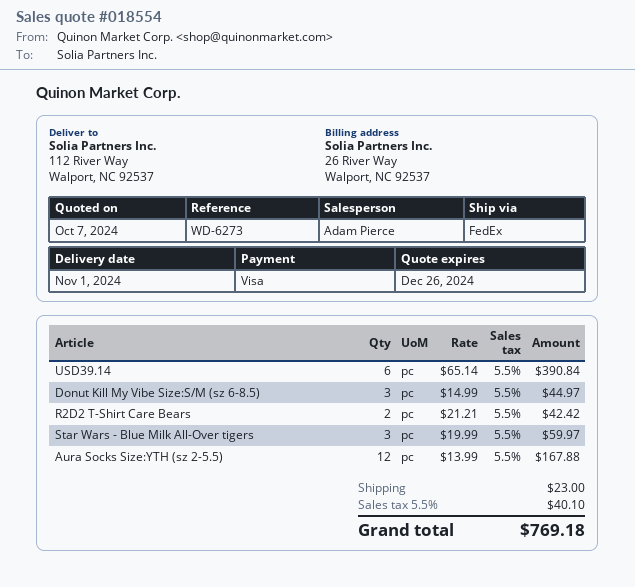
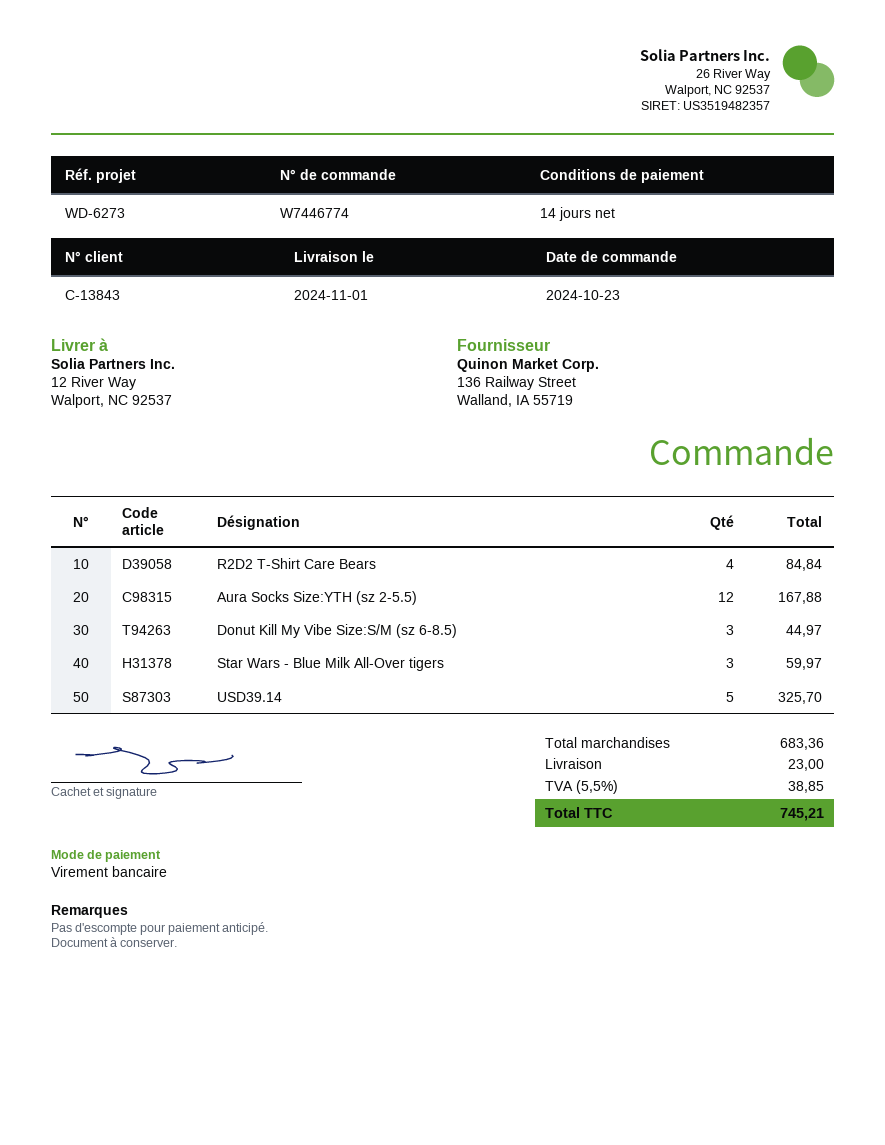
payment method: Visa -> bank transfer
ship to: 112 River Way, Walport, NC 92537 -> 12 River Way, Walport, NC 92537
USD39.14: 6 for 390.84 -> 5 for 325.70
R2D2 T-Shirt Care Bears: 2 for 42.42 -> 4 for 84.84
tax: 5.5% = 40.10 -> 5.5% = 38.85
total: 769.18 -> 745.21

